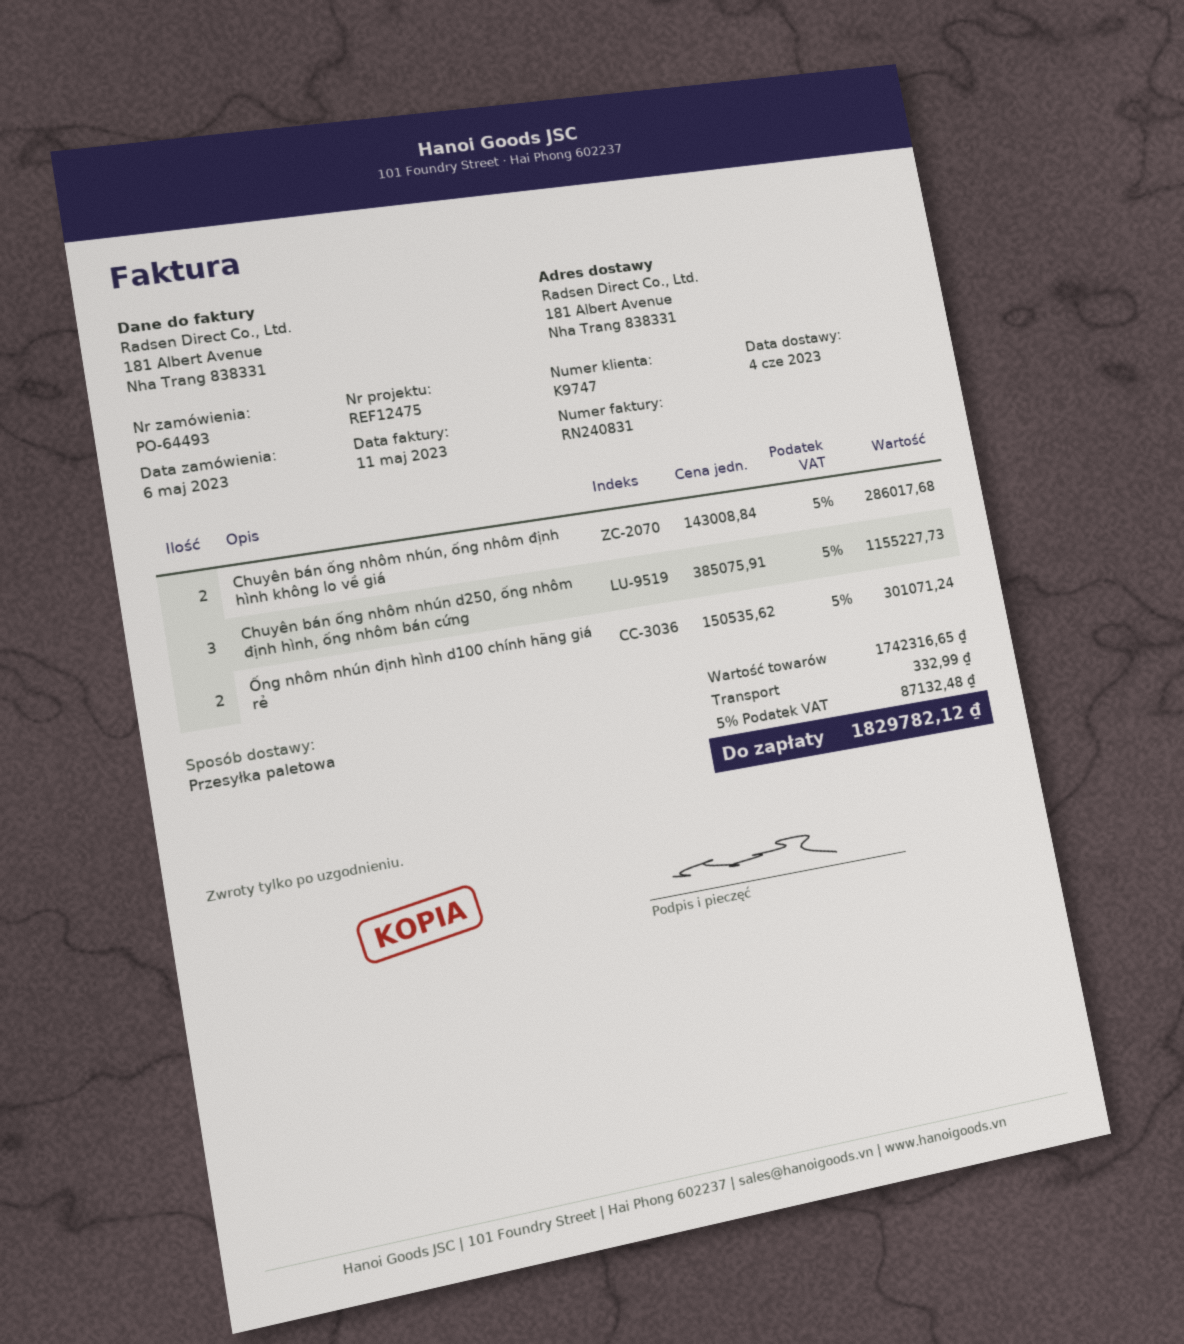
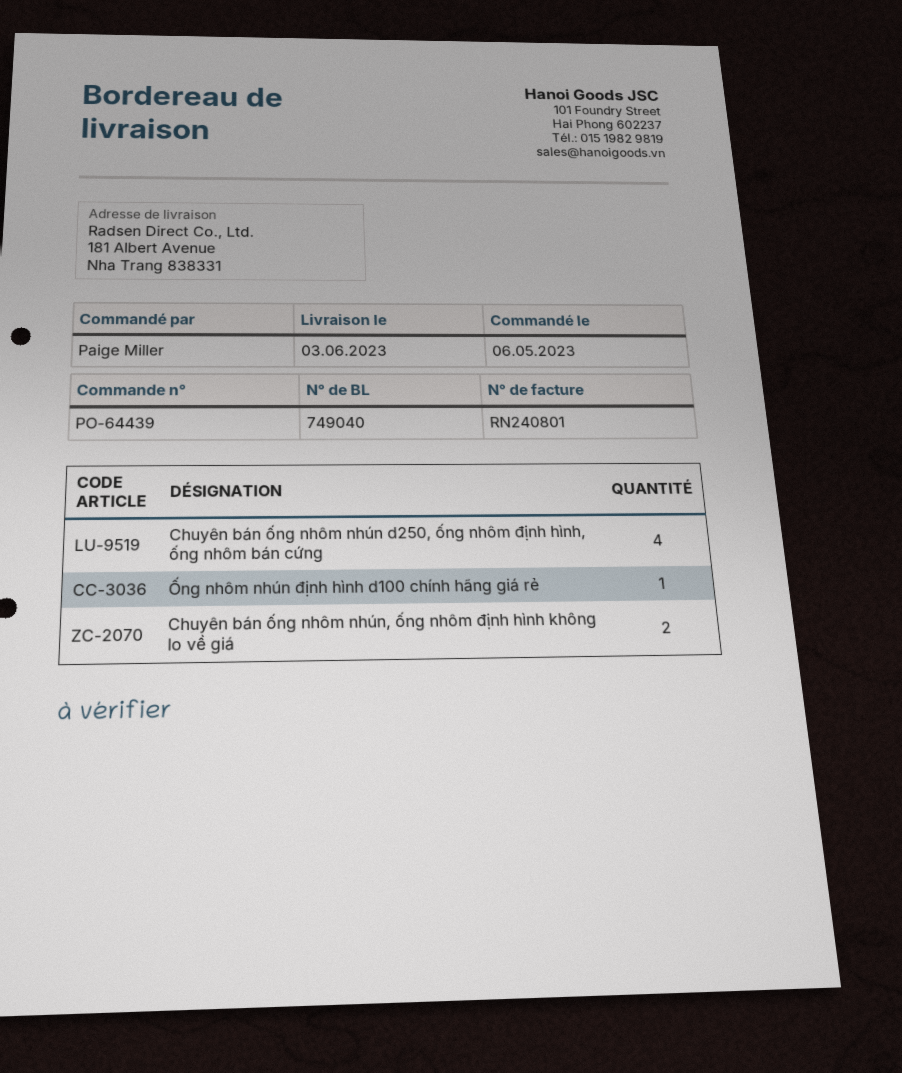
order number: PO-64493 -> PO-64439
delivery date: 2023-06-04 -> 2023-06-03
invoice number: RN240831 -> RN240801
Chuyên bán ống nhôm nhún d250, ống nhôm định hình, ống nhôm bán cứng: 3 -> 4
Ống nhôm nhún định hình d100 chính hãng giá rẻ: 2 -> 1

